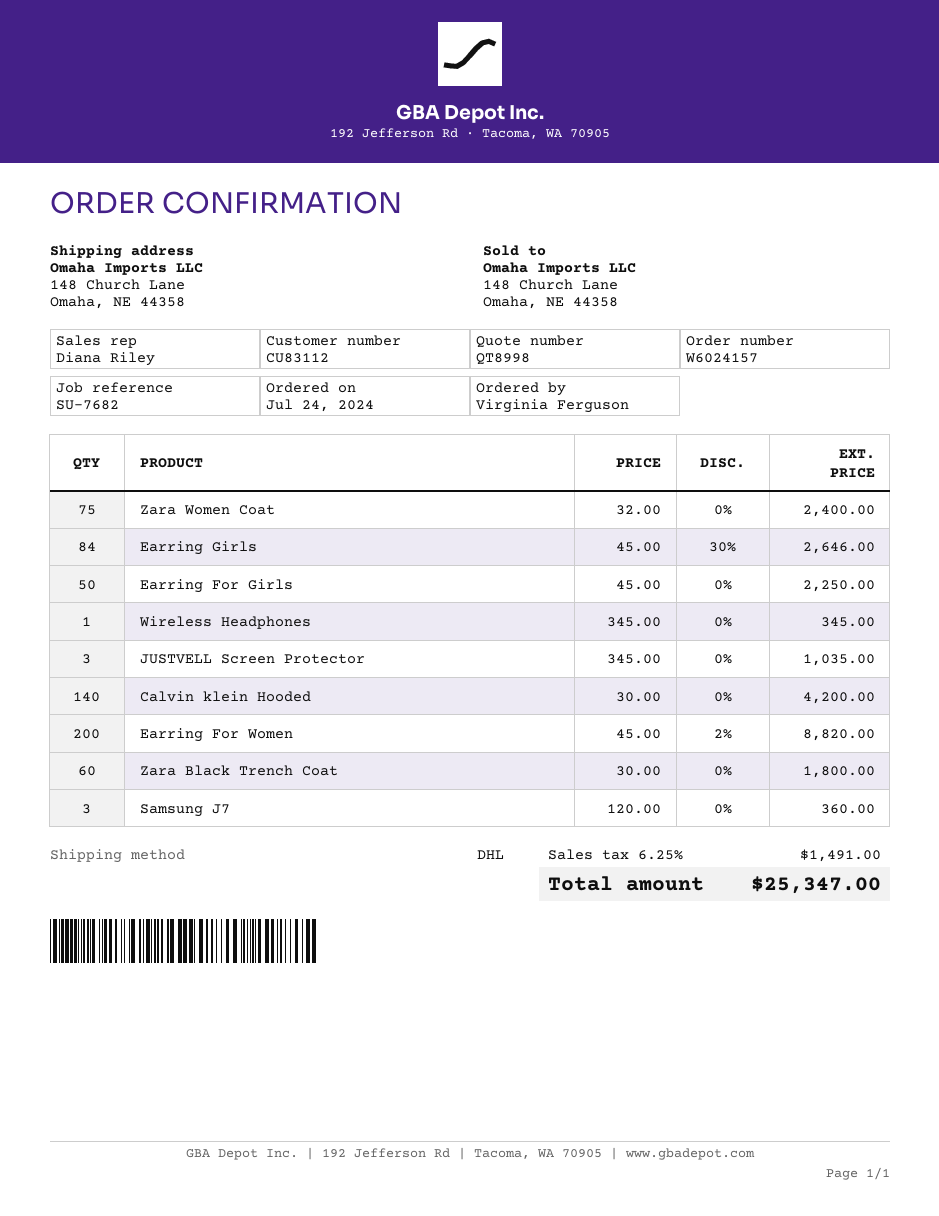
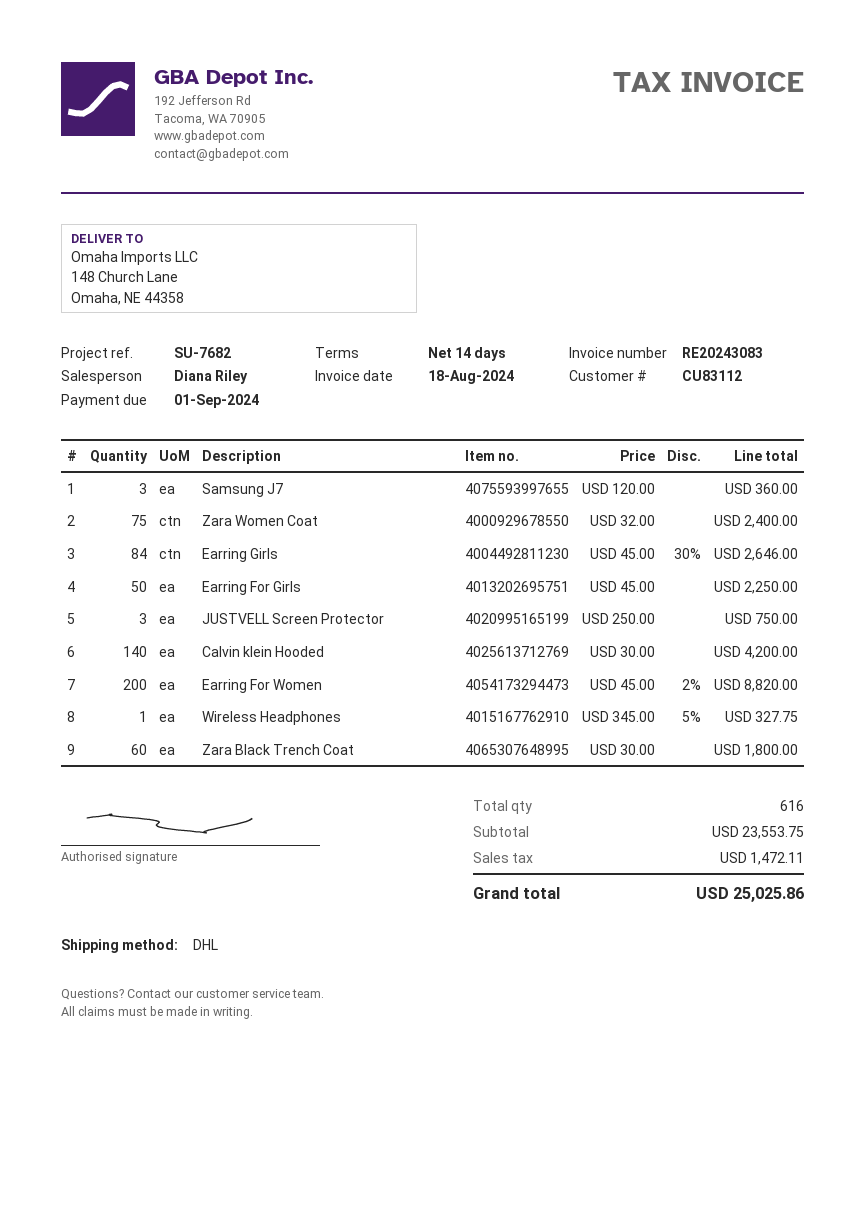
Wireless Headphones: 1 x 345.00 = 345.00 -> 1 x 345.00 - 5% = 327.75
JUSTVELL Screen Protector: 3 x 345.00 = 1035.00 -> 3 x 250.00 = 750.00
tax: 1491.00 -> 1472.11
total: 25347.00 -> 25025.86

